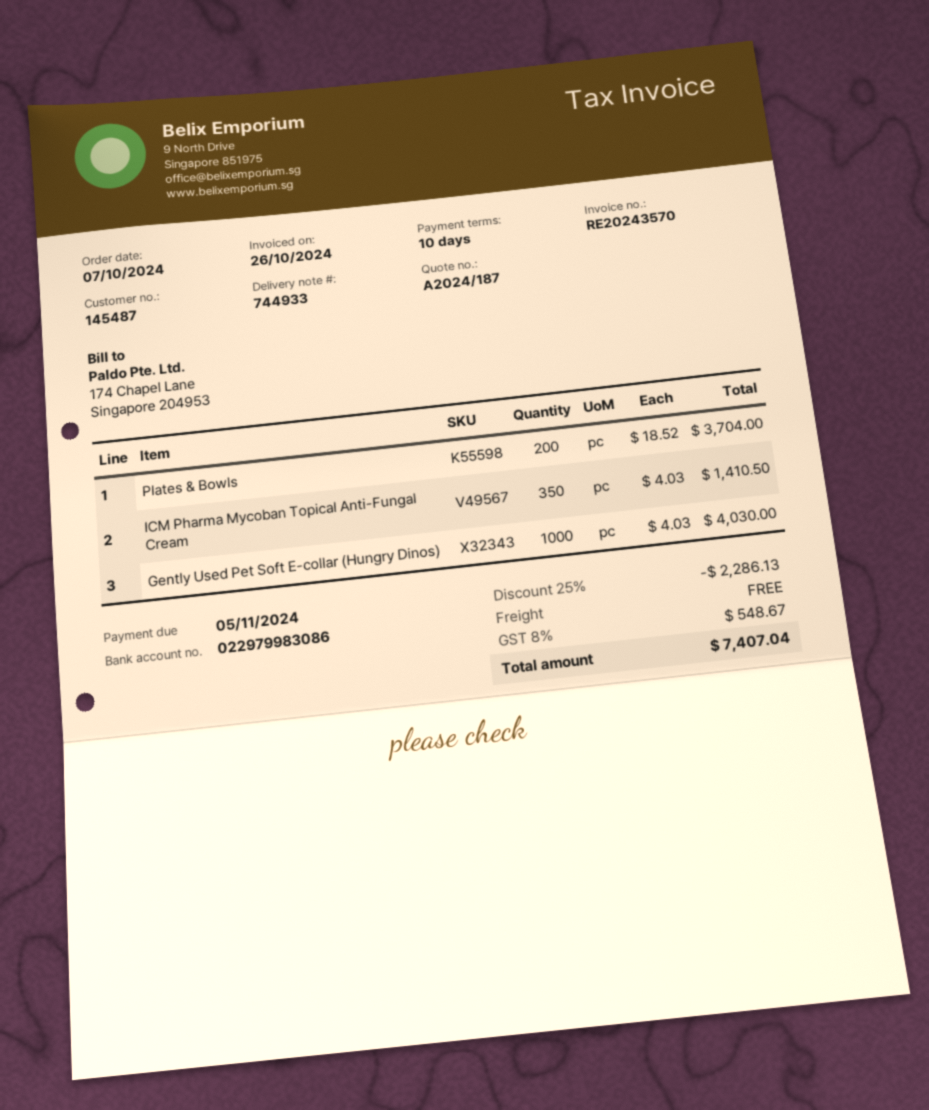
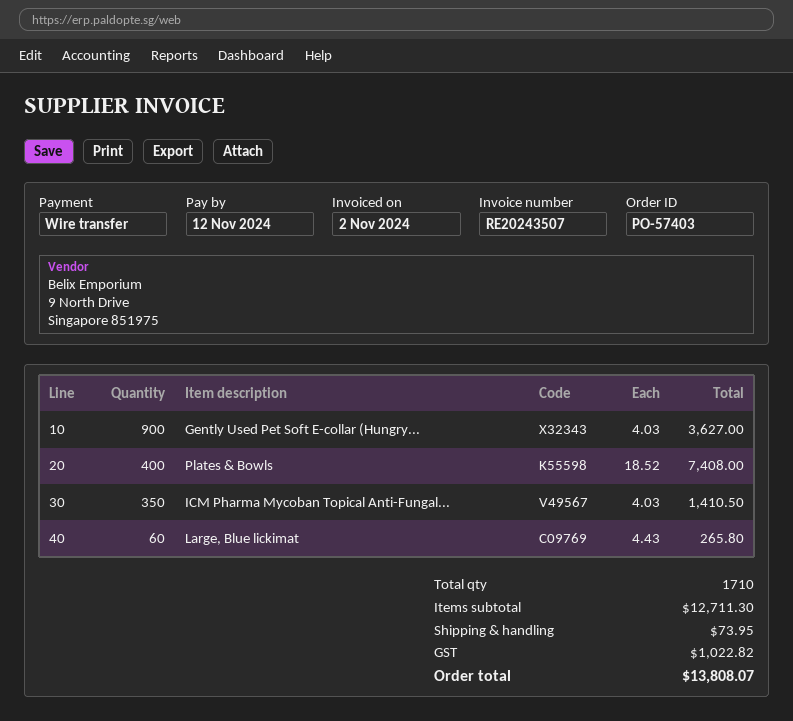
invoice number: RE20243570 -> RE20243507
invoice date: 2024-10-26 -> 2024-11-02
due date: 2024-11-05 -> 2024-11-12
Plates & Bowls: 200 x 18.52 = 3704.00 -> 400 x 18.52 = 7408.00
Gently Used Pet Soft E-collar (Hungry Dinos): 1000 x 4.03 = 4030.00 -> 900 x 4.03 = 3627.00
Large, Blue lickimat: none -> 60 x 4.43 = 265.80
discount: 25% = 2286.13 -> none
shipping: 0.00 -> 73.95
tax: 548.67 -> 1022.82
total: 7407.04 -> 13808.07

